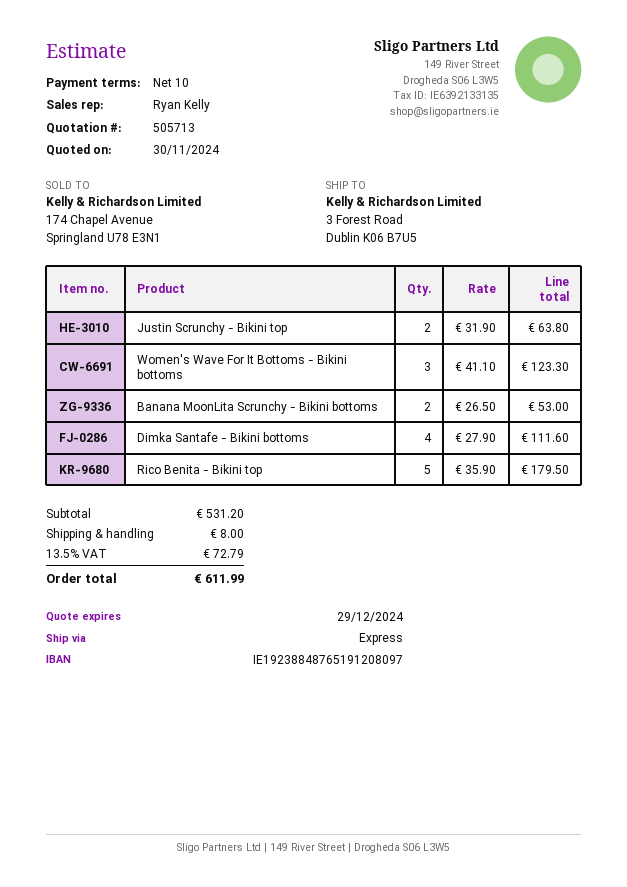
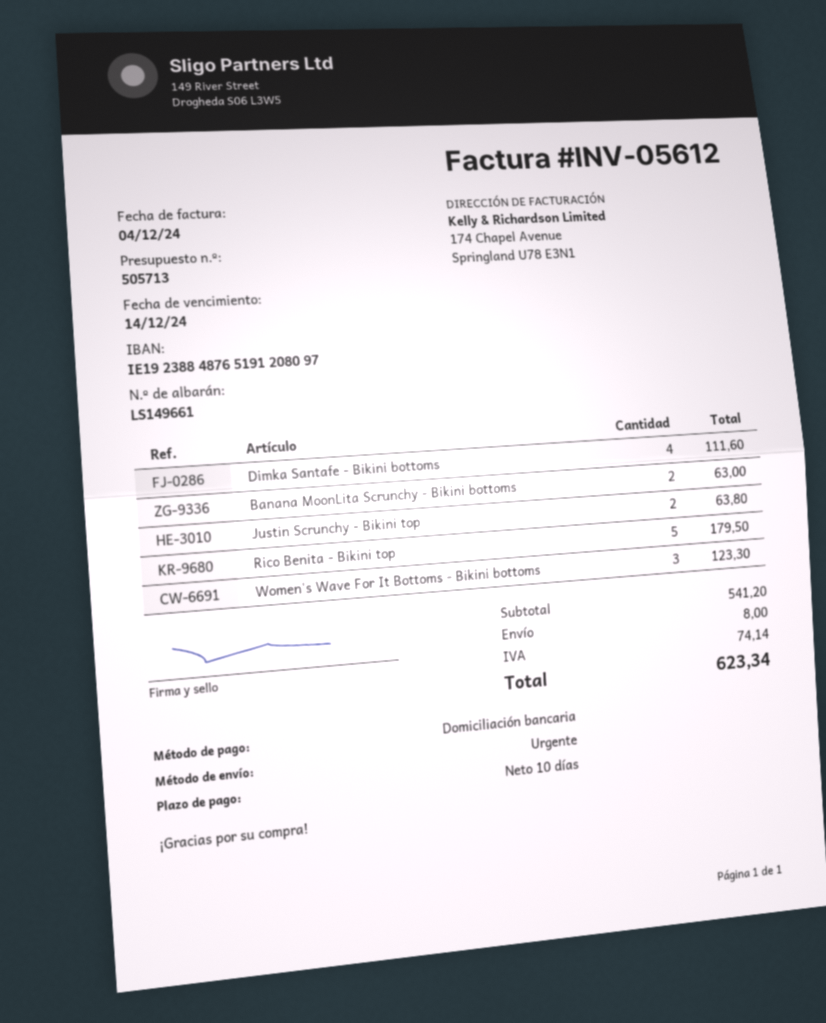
Banana MoonLita Scrunchy - Bikini bottoms: 2 for 53.00 -> 2 for 63.00
subtotal: 531.20 -> 541.20
tax: 72.79 -> 74.14
total: 611.99 -> 623.34

